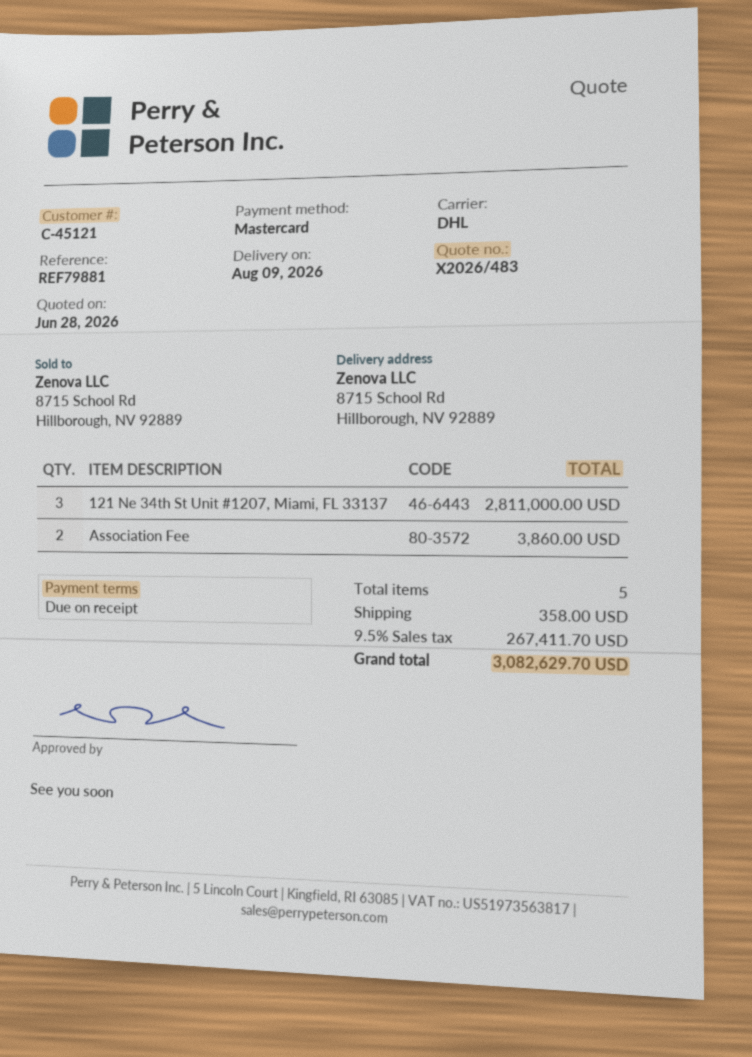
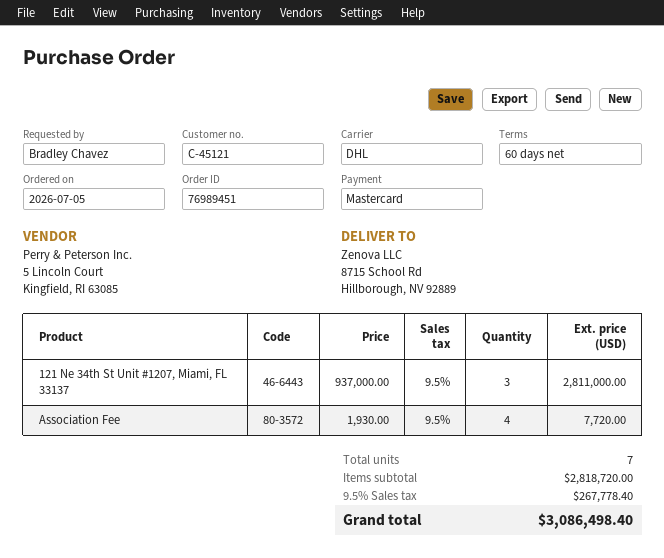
payment terms: on receipt -> 60 days
Association Fee: 2 for 3860.00 -> 4 for 7720.00
total quantity: 5 -> 7
shipping: 358.00 -> none
tax: 9.5% = 267411.70 -> 9.5% = 267778.40
total: 3082629.70 -> 3086498.40

